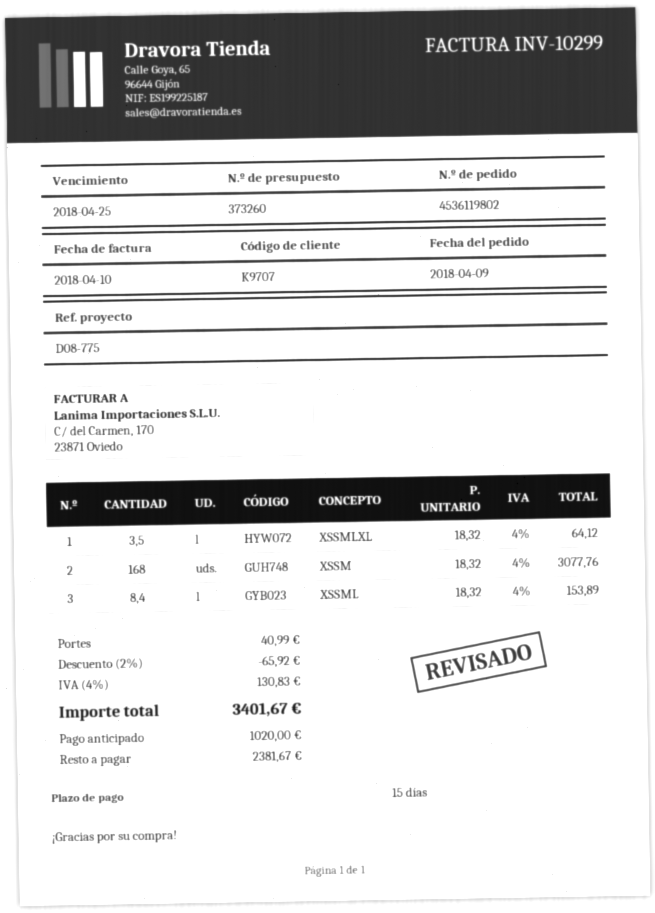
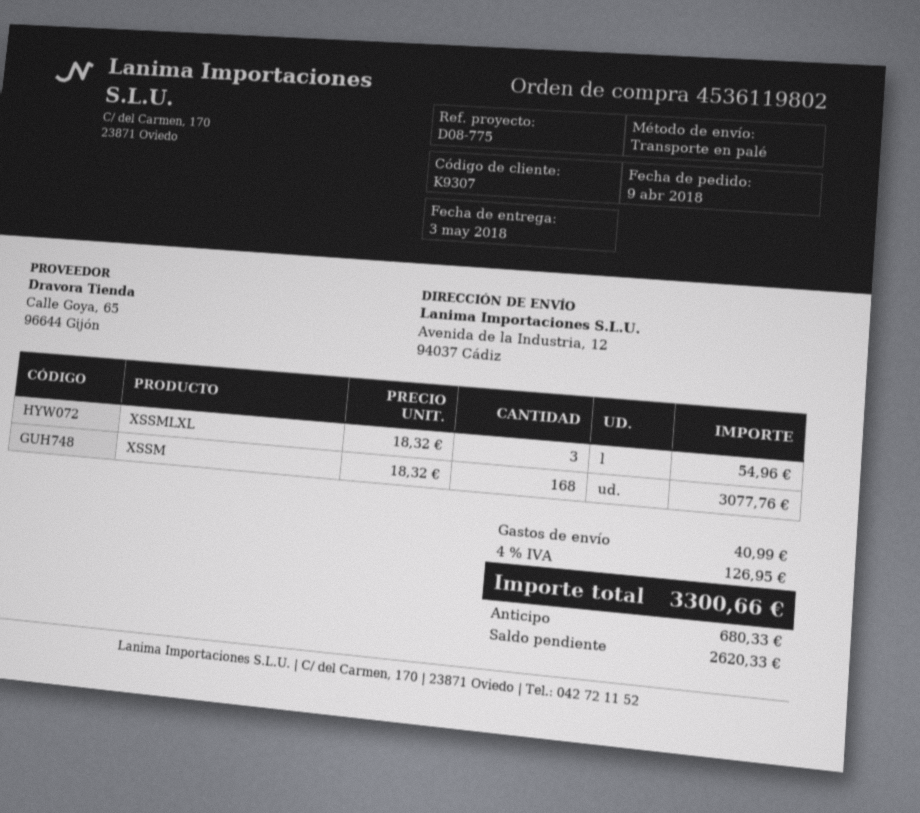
customer number: K9707 -> K9307
XSSMLXL: 3.5 x 18.32 = 64.12 -> 3 x 18.32 = 54.96
XSSML: 8.4 x 18.32 = 153.89 -> none
discount: 2% = 65.92 -> none
tax: 4% = 130.83 -> 4% = 126.95
total: 3401.67 -> 3300.66
deposit: 1020.00 -> 680.33
balance: 2381.67 -> 2620.33

